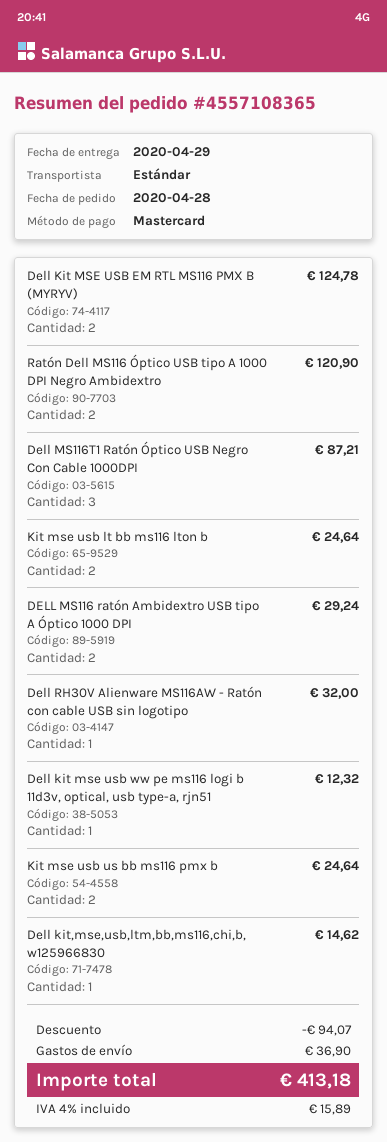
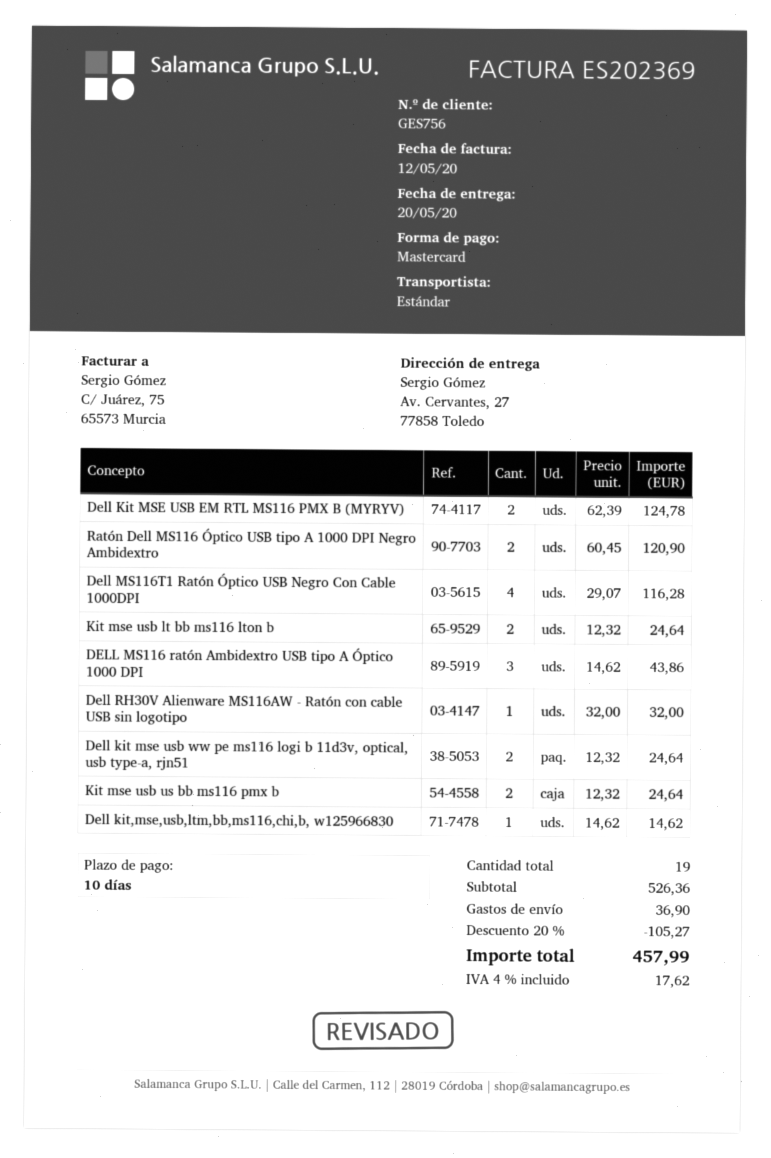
delivery date: 2020-04-29 -> 2020-05-20
Dell MS116T1 Ratón Óptico USB Negro Con Cable 1000DPI: 3 for 87.21 -> 4 for 116.28
DELL MS116 ratón Ambidextro USB tipo A Óptico 1000 DPI: 2 for 29.24 -> 3 for 43.86
Dell kit mse usb ww pe ms116 logi b 11d3v, optical, usb type-a, rjn51: 1 for 12.32 -> 2 for 24.64
discount: 94.07 -> 105.27
tax: 4% = 15.89 -> 4% = 17.62
total: 413.18 -> 457.99

